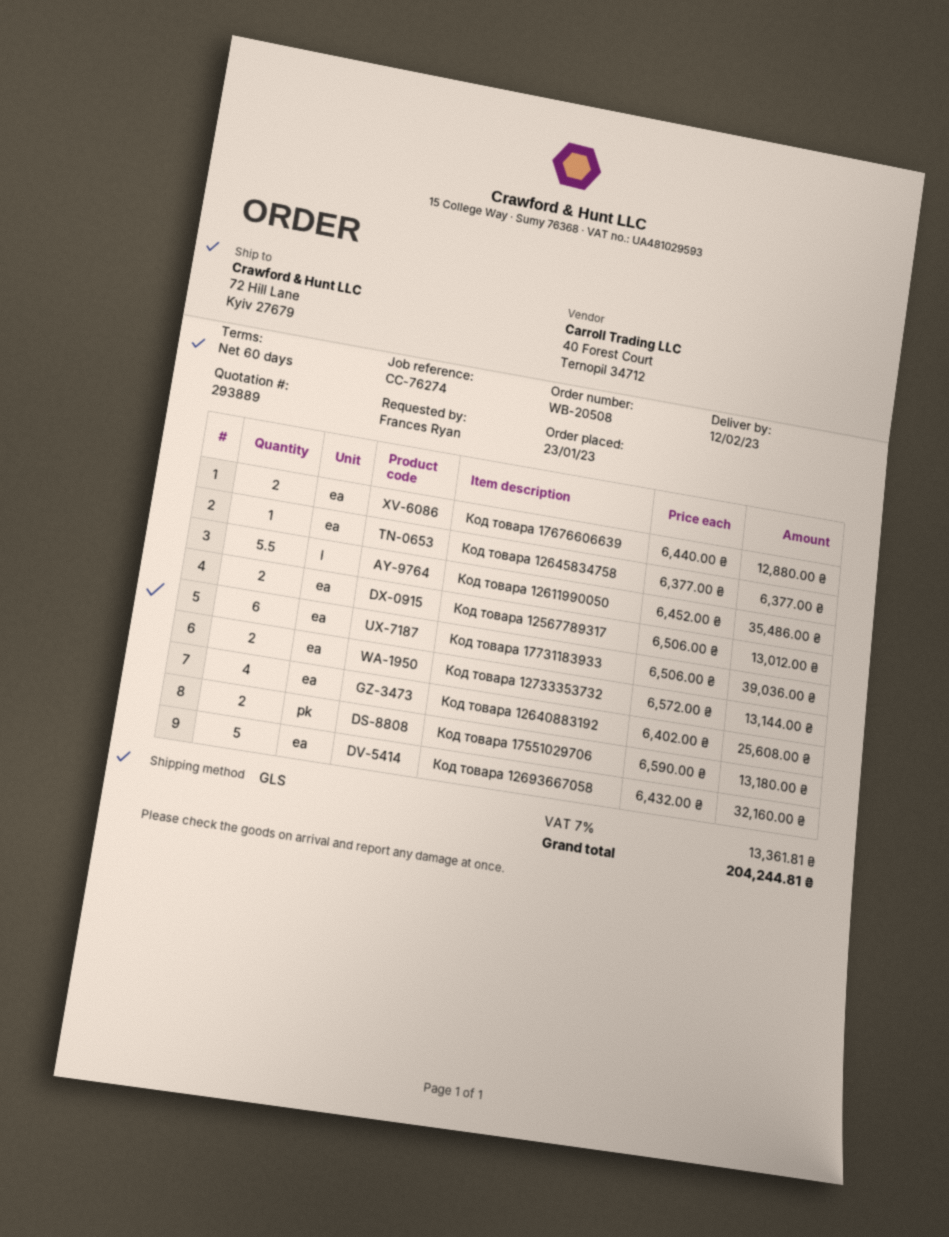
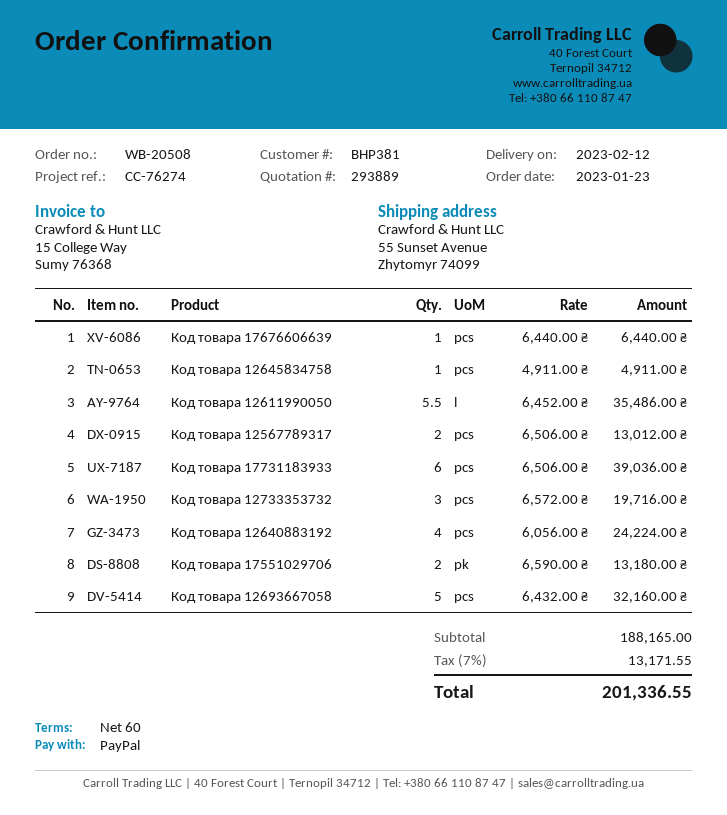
ship to: 72 Hill Lane, Kyiv 27679 -> 55 Sunset Avenue, Zhytomyr 74099
Код товара 17676606639: 2 x 6440.00 = 12880.00 -> 1 x 6440.00 = 6440.00
Код товара 12645834758: 1 x 6377.00 = 6377.00 -> 1 x 4911.00 = 4911.00
Код товара 12733353732: 2 x 6572.00 = 13144.00 -> 3 x 6572.00 = 19716.00
Код товара 12640883192: 4 x 6402.00 = 25608.00 -> 4 x 6056.00 = 24224.00
tax: 7% = 13361.81 -> 7% = 13171.55
total: 204244.81 -> 201336.55

